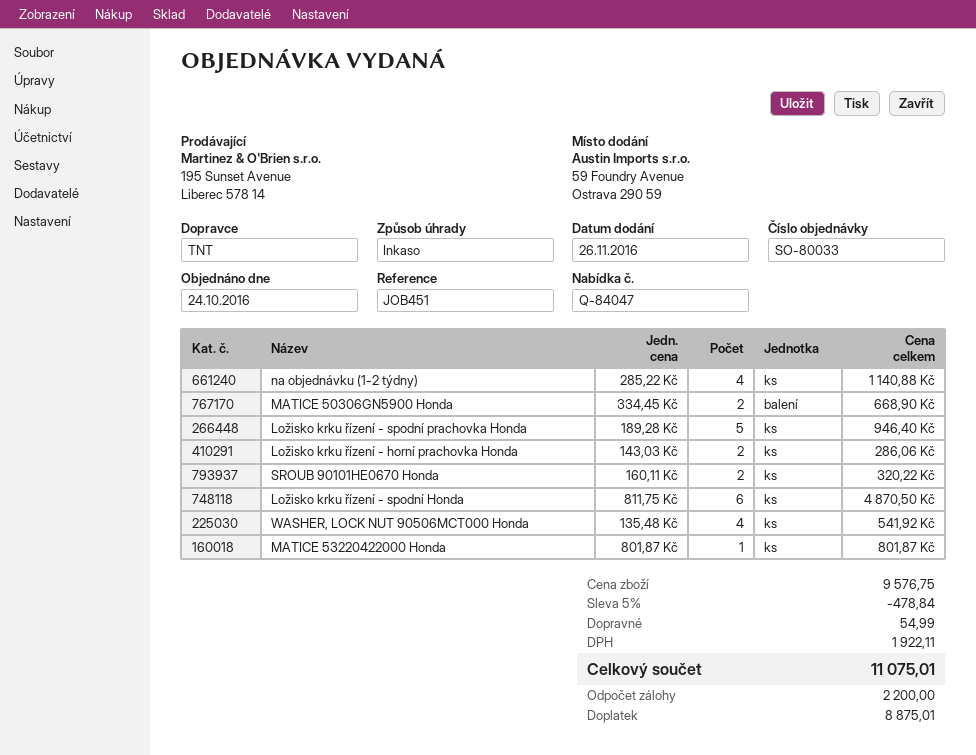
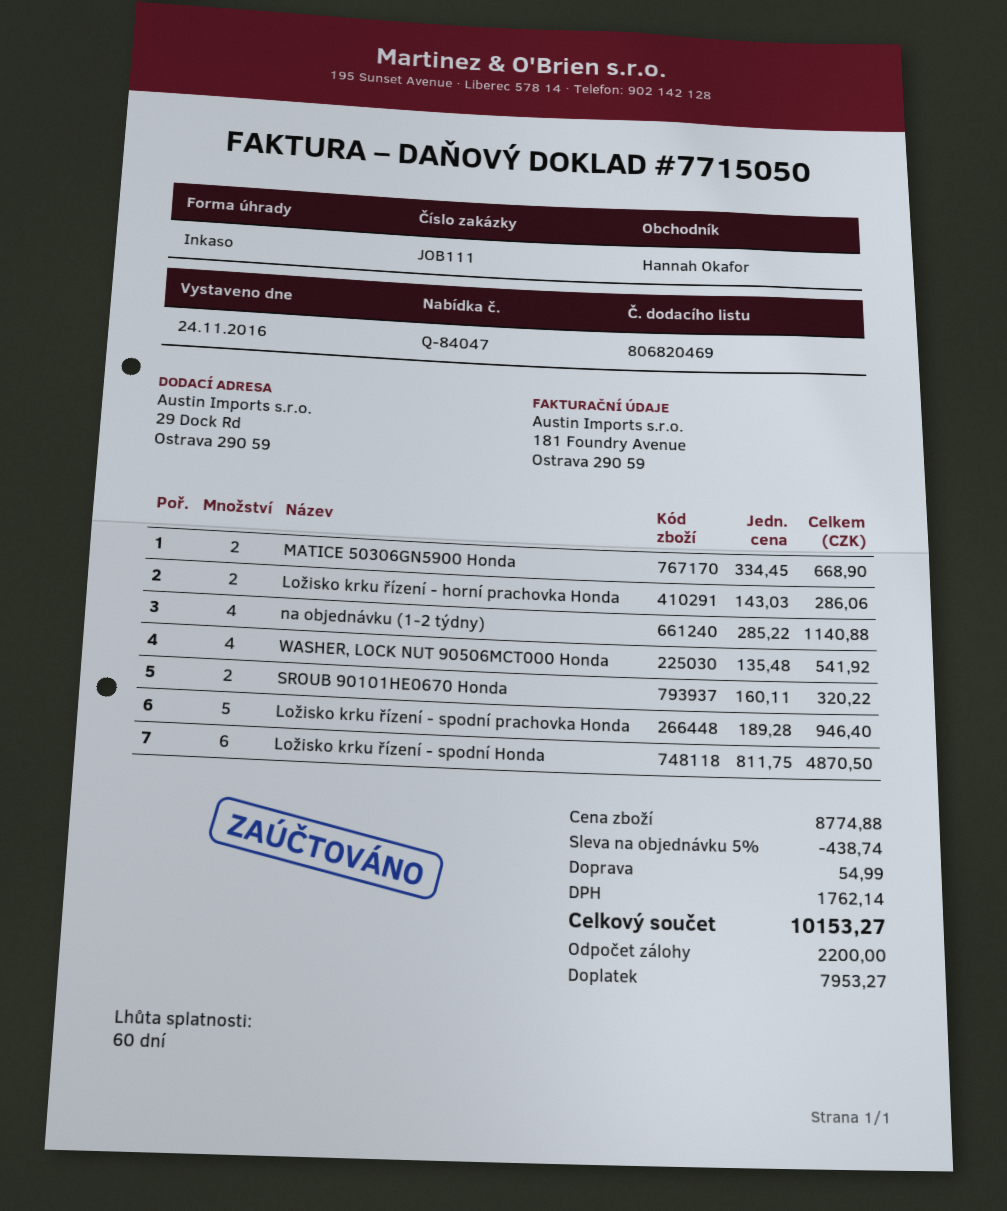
reference: JOB451 -> JOB111
ship to: 59 Foundry Avenue, Ostrava 290 59 -> 29 Dock Rd, Ostrava 290 59
MATICE 53220422000 Honda: 1 x 801.87 = 801.87 -> none
subtotal: 9576.75 -> 8774.88
discount: 5% = 478.84 -> 5% = 438.74
tax: 1922.11 -> 1762.14
total: 11075.01 -> 10153.27
balance: 8875.01 -> 7953.27

